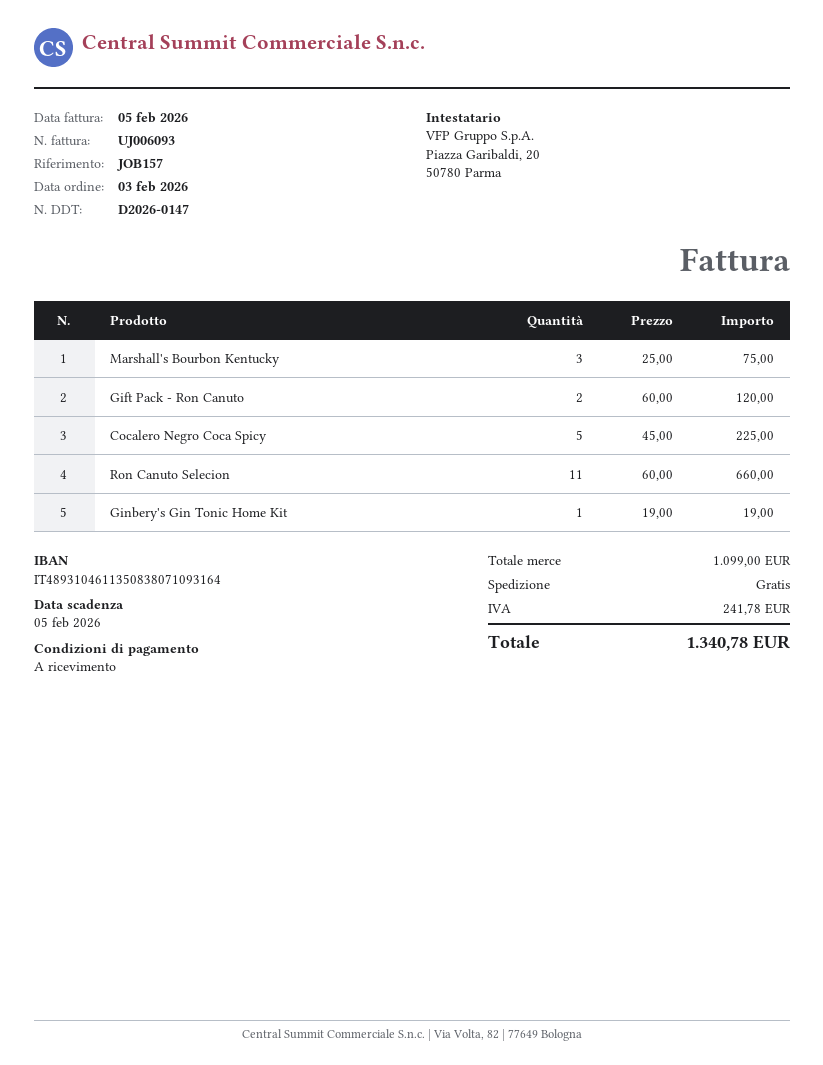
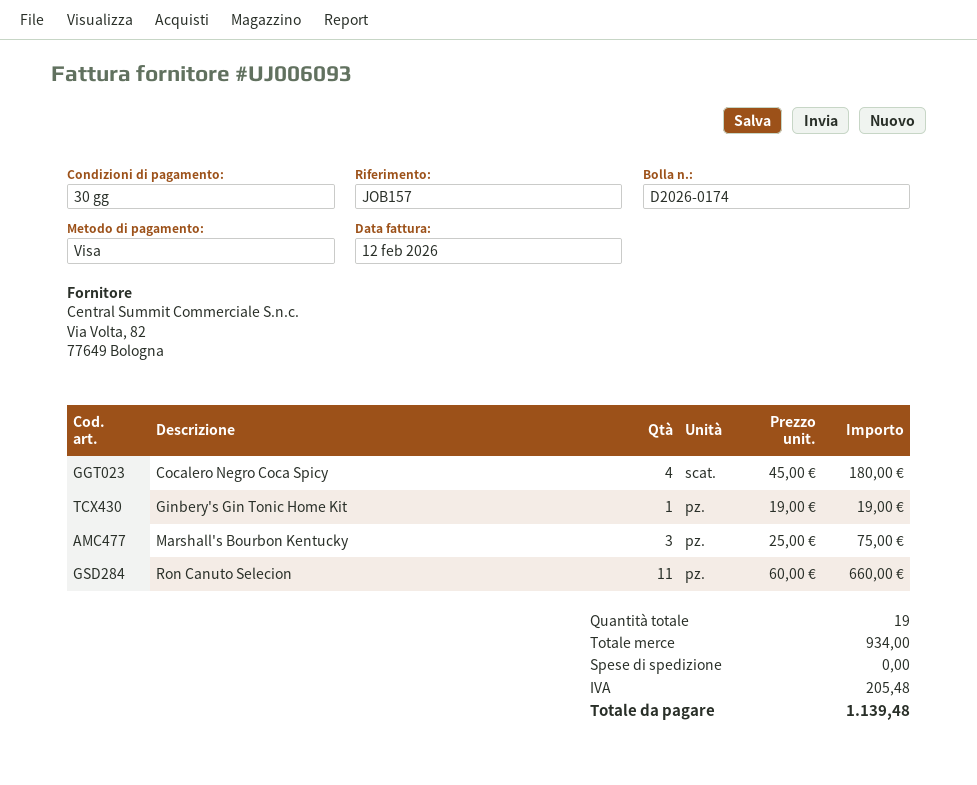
delivery note number: D2026-0147 -> D2026-0174
invoice date: 2026-02-05 -> 2026-02-12
payment terms: on receipt -> 30 days
Gift Pack - Ron Canuto: 2 x 60.00 = 120.00 -> none
Cocalero Negro Coca Spicy: 5 x 45.00 = 225.00 -> 4 x 45.00 = 180.00
subtotal: 1099.00 -> 934.00
tax: 241.78 -> 205.48
total: 1340.78 -> 1139.48

